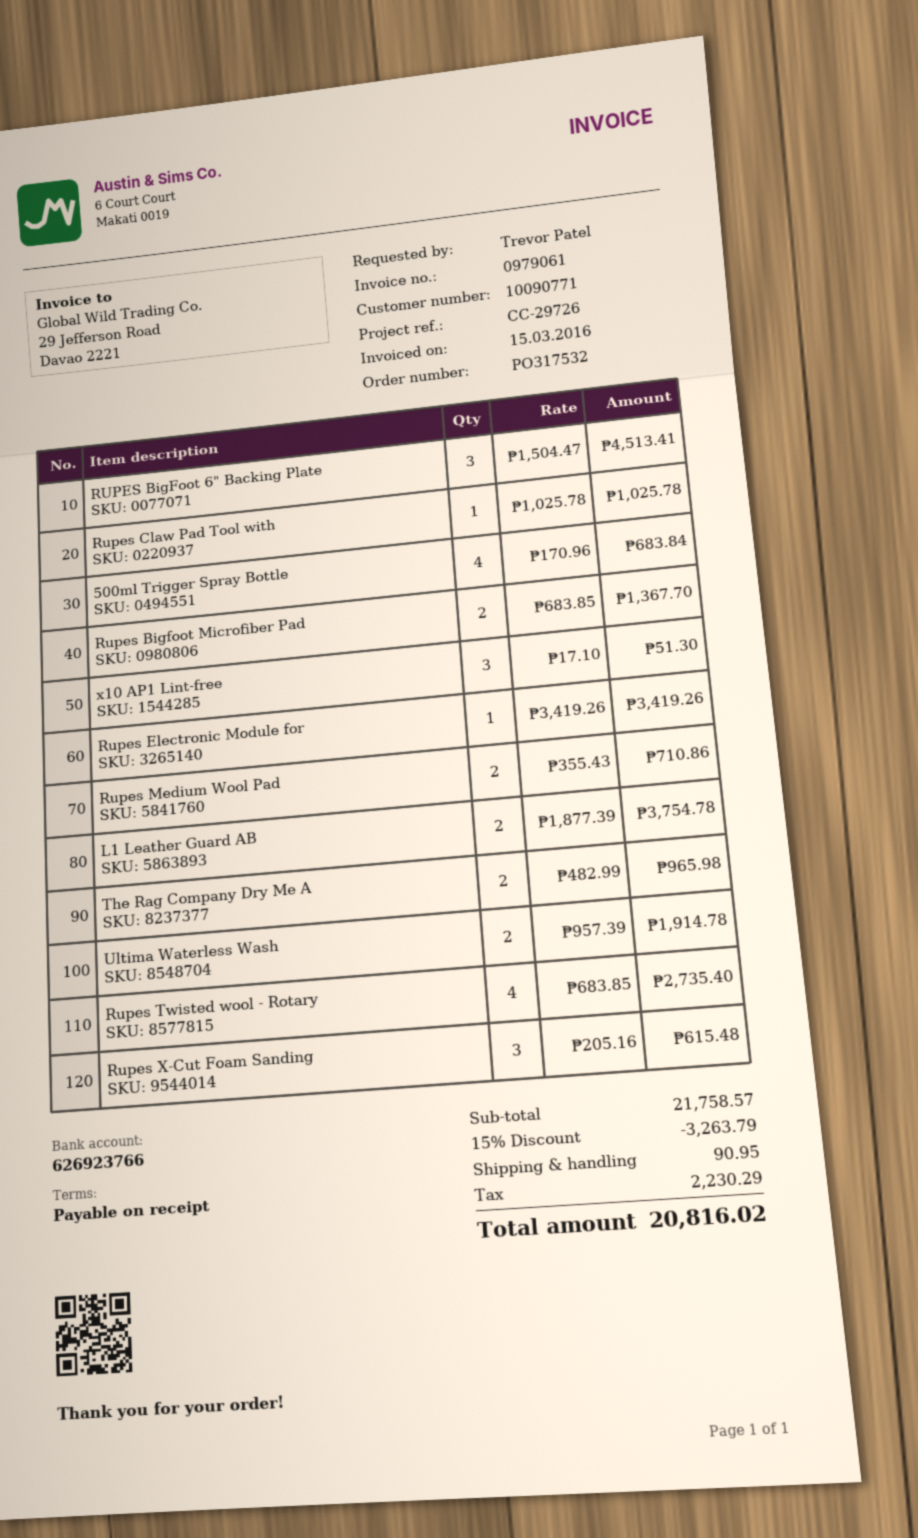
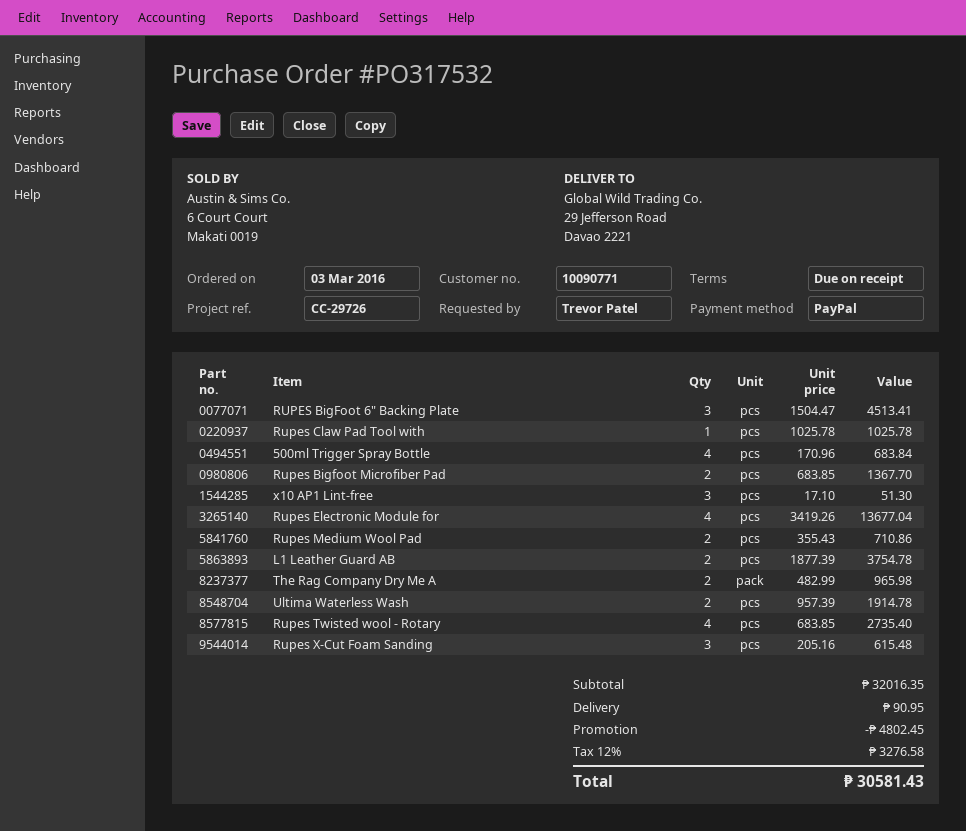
Rupes Electronic Module for: 1 x 3419.26 = 3419.26 -> 4 x 3419.26 = 13677.04
subtotal: 21758.57 -> 32016.35
discount: 3263.79 -> 4802.45
tax: 2230.29 -> 3276.58
total: 20816.02 -> 30581.43

